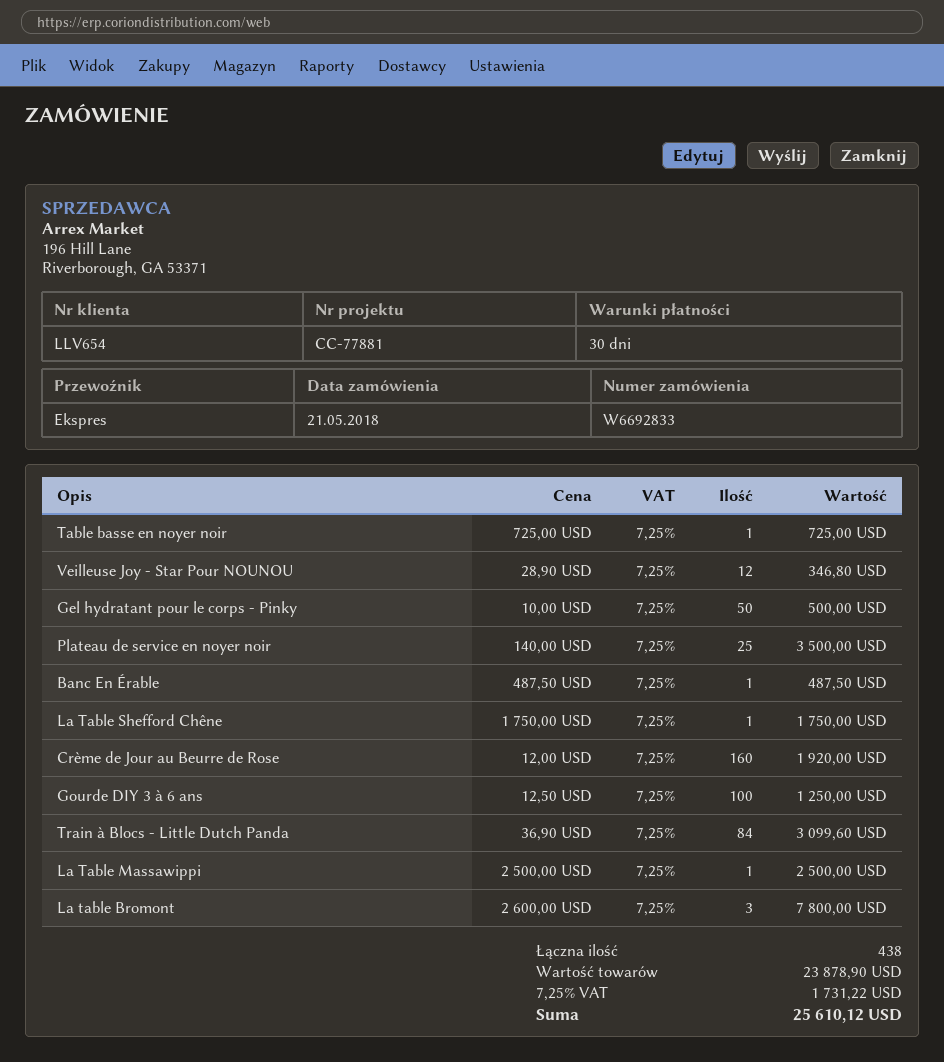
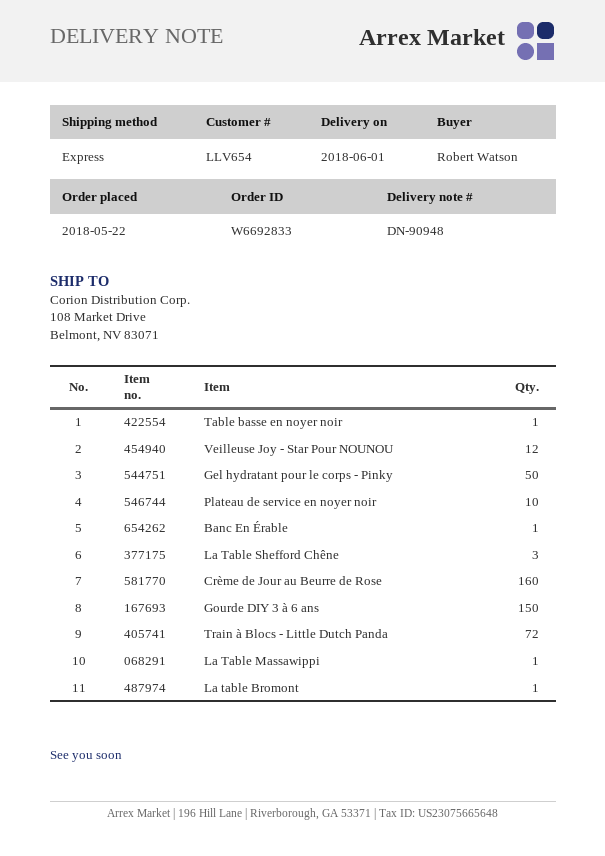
order date: 2018-05-21 -> 2018-05-22
Plateau de service en noyer noir: 25 -> 10
La Table Shefford Chêne: 1 -> 3
Gourde DIY 3 à 6 ans: 100 -> 150
Train à Blocs - Little Dutch Panda: 84 -> 72
La table Bromont: 3 -> 1

